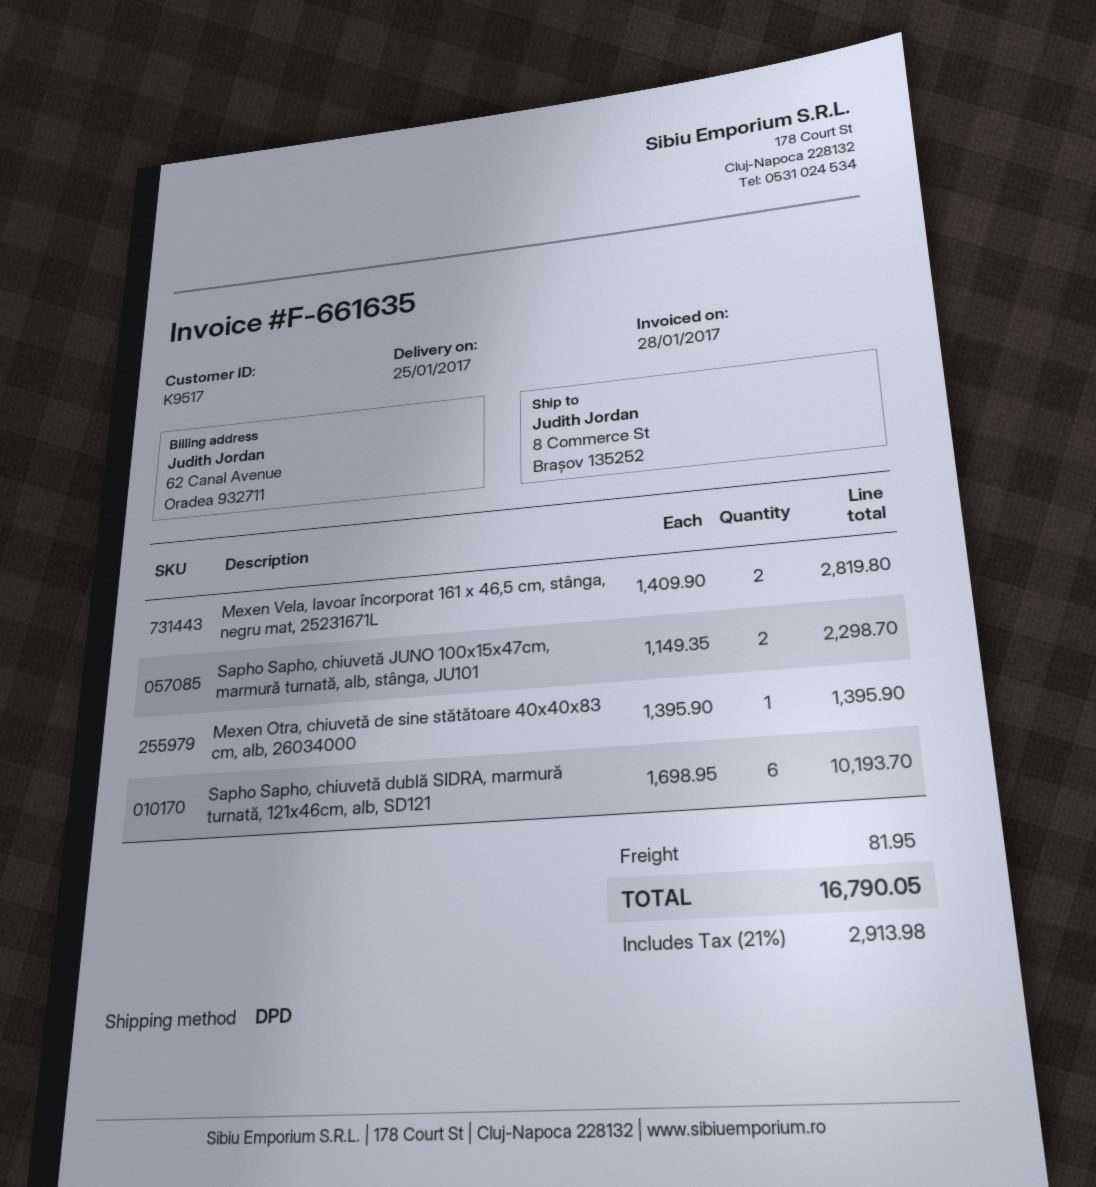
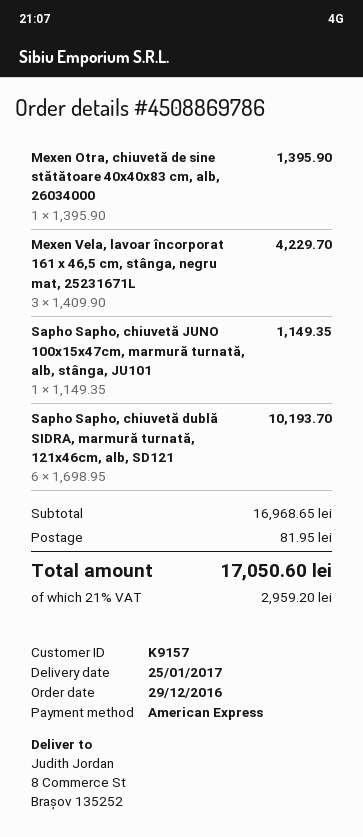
customer number: K9517 -> K9157
Mexen Vela, lavoar încorporat 161 x 46,5 cm, stânga, negru mat, 25231671L: 2 x 1409.90 = 2819.80 -> 3 x 1409.90 = 4229.70
Sapho Sapho, chiuvetă JUNO 100x15x47cm, marmură turnată, alb, stânga, JU101: 2 x 1149.35 = 2298.70 -> 1 x 1149.35 = 1149.35
tax: 21% = 2913.98 -> 21% = 2959.20
total: 16790.05 -> 17050.60

